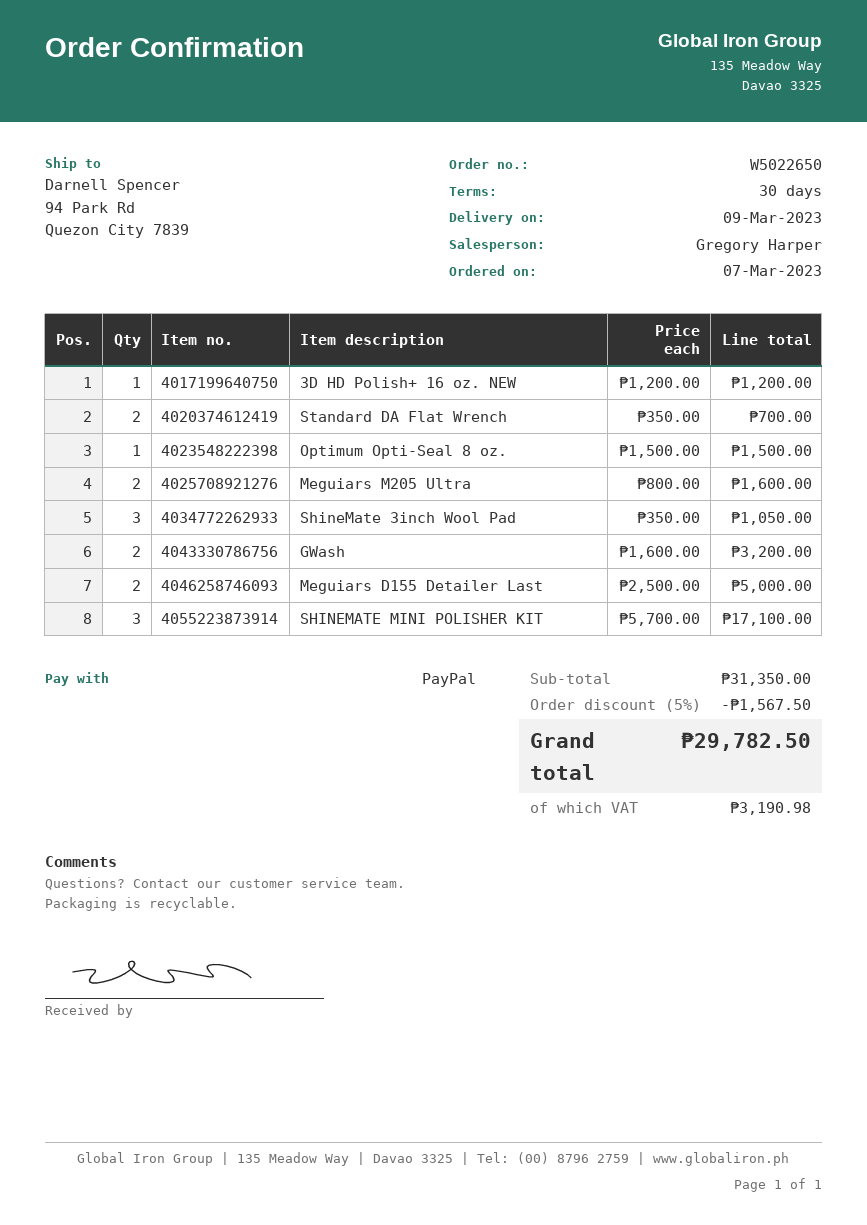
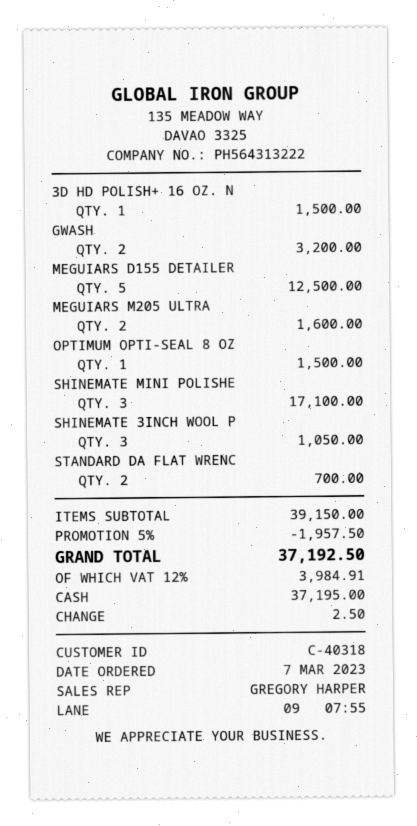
payment method: PayPal -> cash
3D HD Polish+ 16 oz. NEW: 1 for 1200.00 -> 1 for 1500.00
Meguiars D155 Detailer Last: 2 for 5000.00 -> 5 for 12500.00
subtotal: 31350.00 -> 39150.00
discount: 5% = 1567.50 -> 5% = 1957.50
tax: 3190.98 -> 3984.91
total: 29782.50 -> 37192.50

